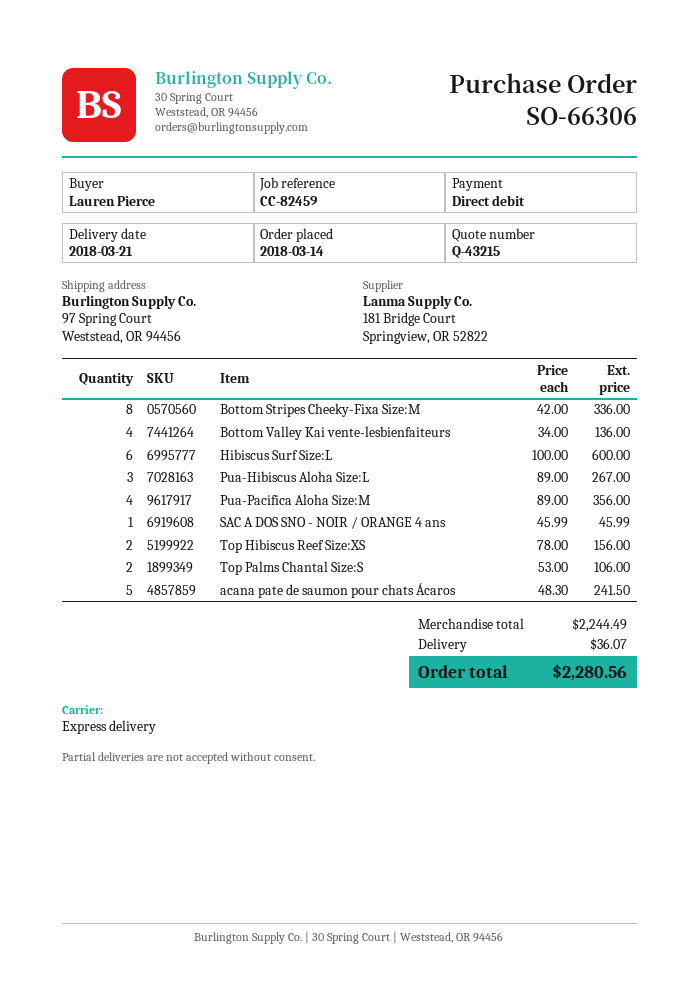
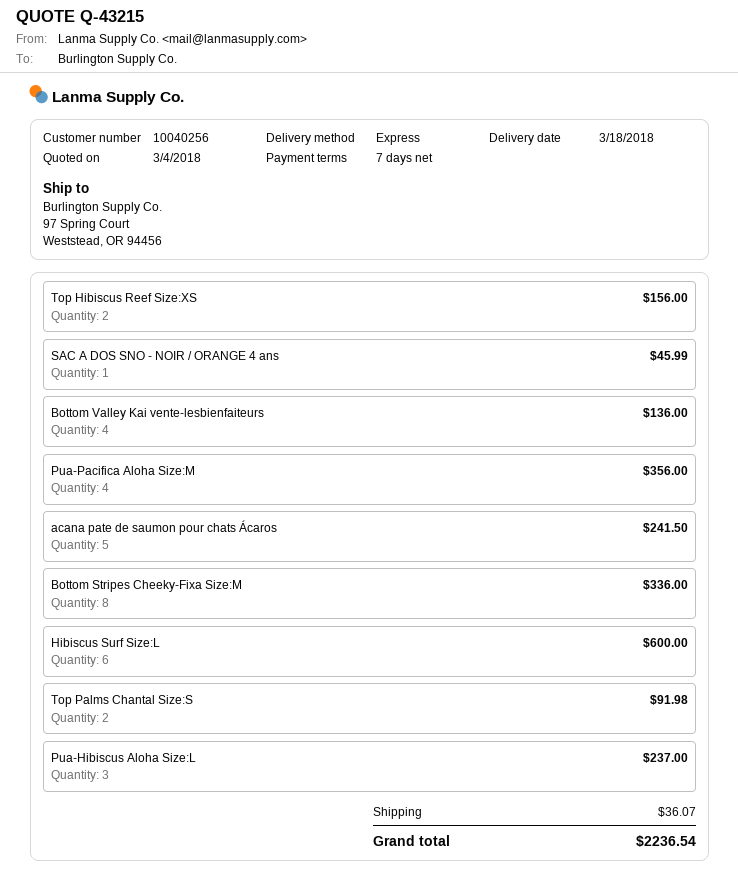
delivery date: 2018-03-21 -> 2018-03-18
Pua-Hibiscus Aloha Size:L: 3 for 267.00 -> 3 for 237.00
Top Palms Chantal Size:S: 2 for 106.00 -> 2 for 91.98
total: 2280.56 -> 2236.54

